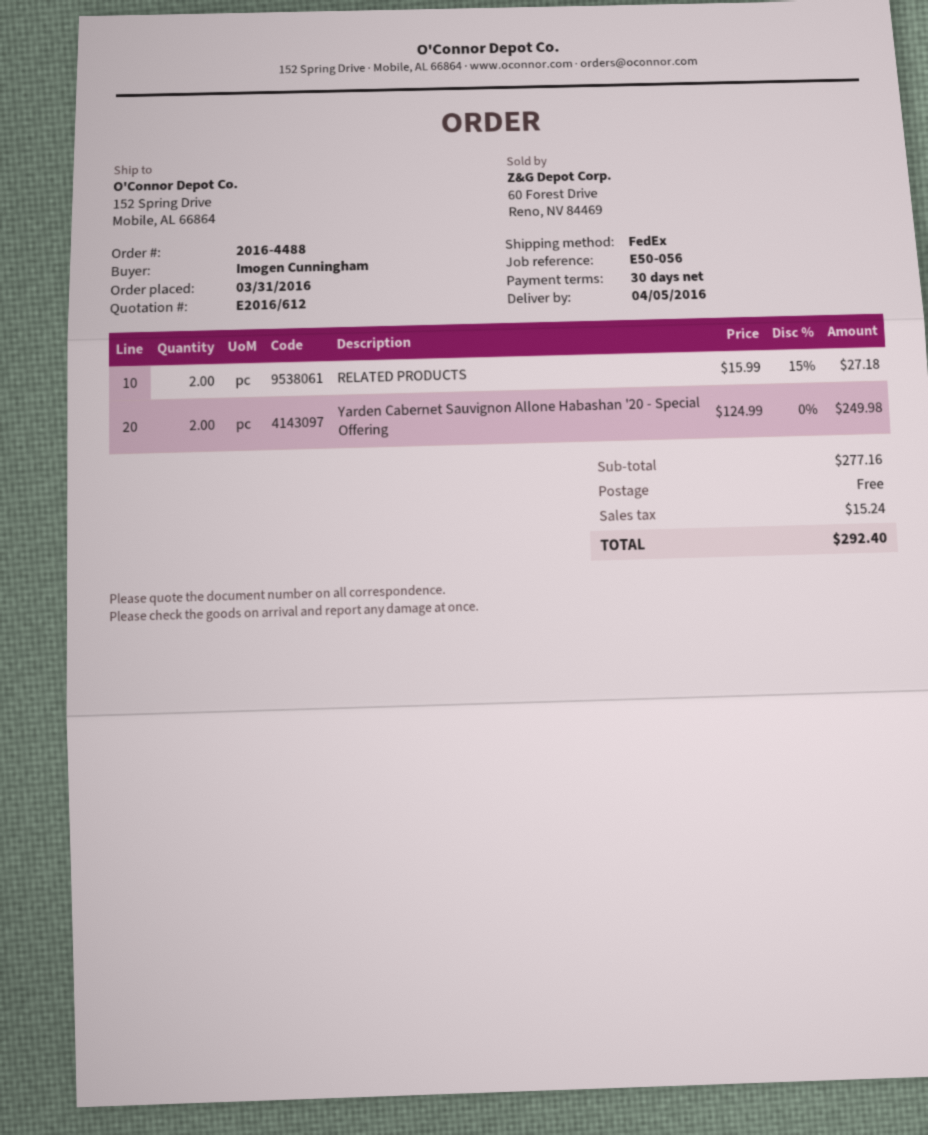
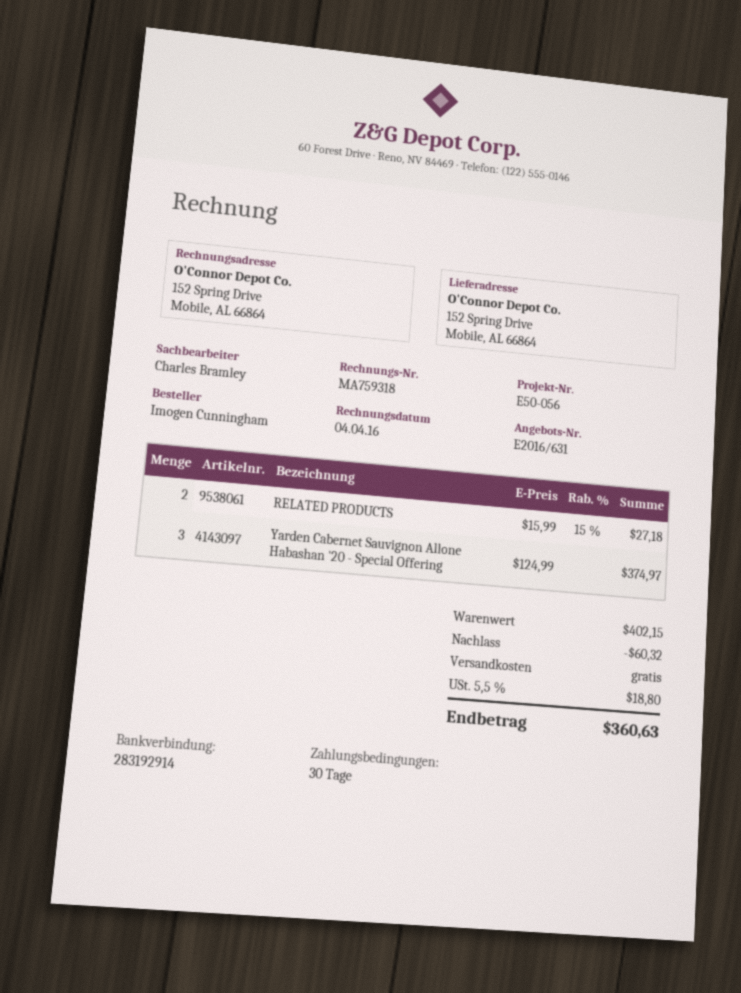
quote number: E2016/612 -> E2016/631
Yarden Cabernet Sauvignon Allone Habashan '20 - Special Offering: 2 x 124.99 = 249.98 -> 3 x 124.99 = 374.97
subtotal: 277.16 -> 402.15
discount: none -> 60.32
tax: 15.24 -> 18.80
total: 292.40 -> 360.63

